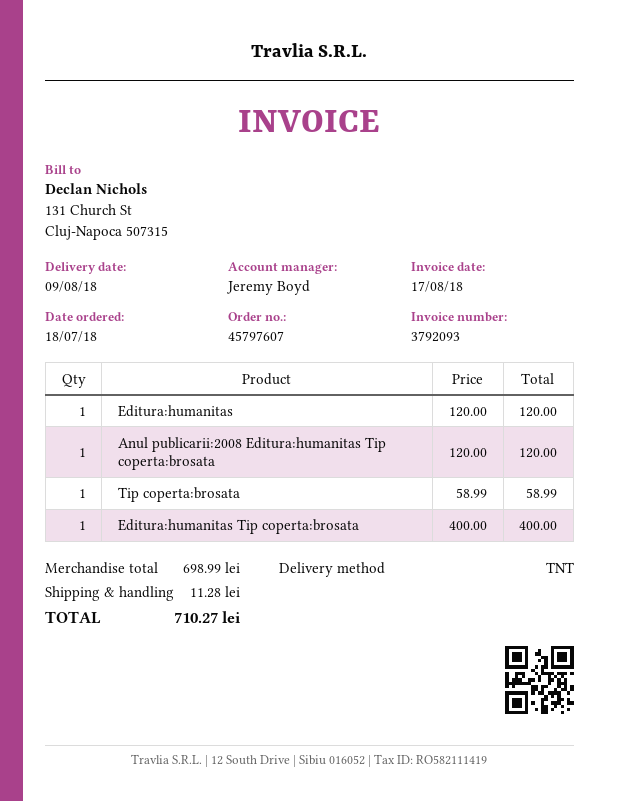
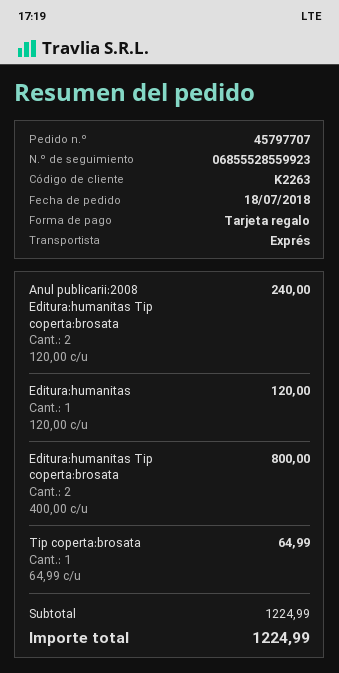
order number: 45797607 -> 45797707
shipping method: TNT -> express
Anul publicarii:2008 Editura:humanitas Tip coperta:brosata: 1 x 120.00 = 120.00 -> 2 x 120.00 = 240.00
Tip coperta:brosata: 1 x 58.99 = 58.99 -> 1 x 64.99 = 64.99
Editura:humanitas Tip coperta:brosata: 1 x 400.00 = 400.00 -> 2 x 400.00 = 800.00
subtotal: 698.99 -> 1224.99
shipping: 11.28 -> none
total: 710.27 -> 1224.99

